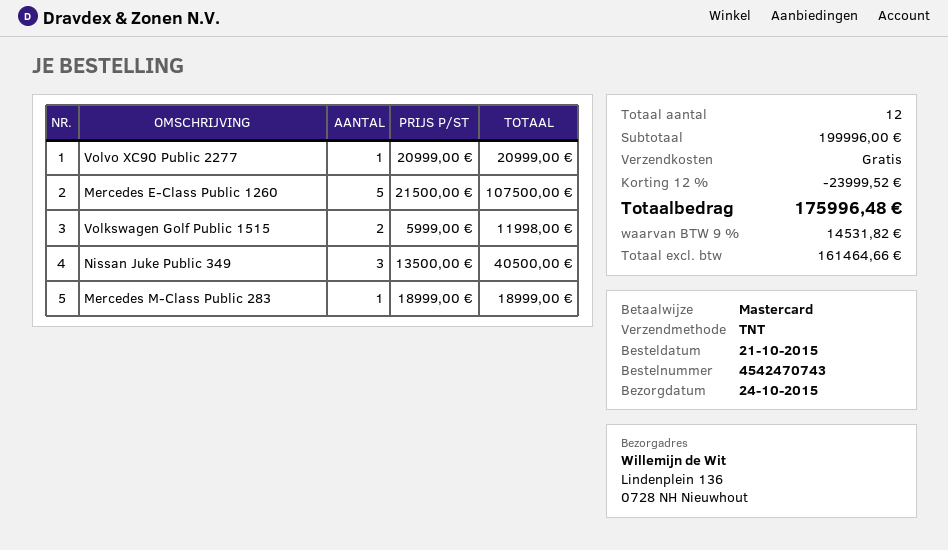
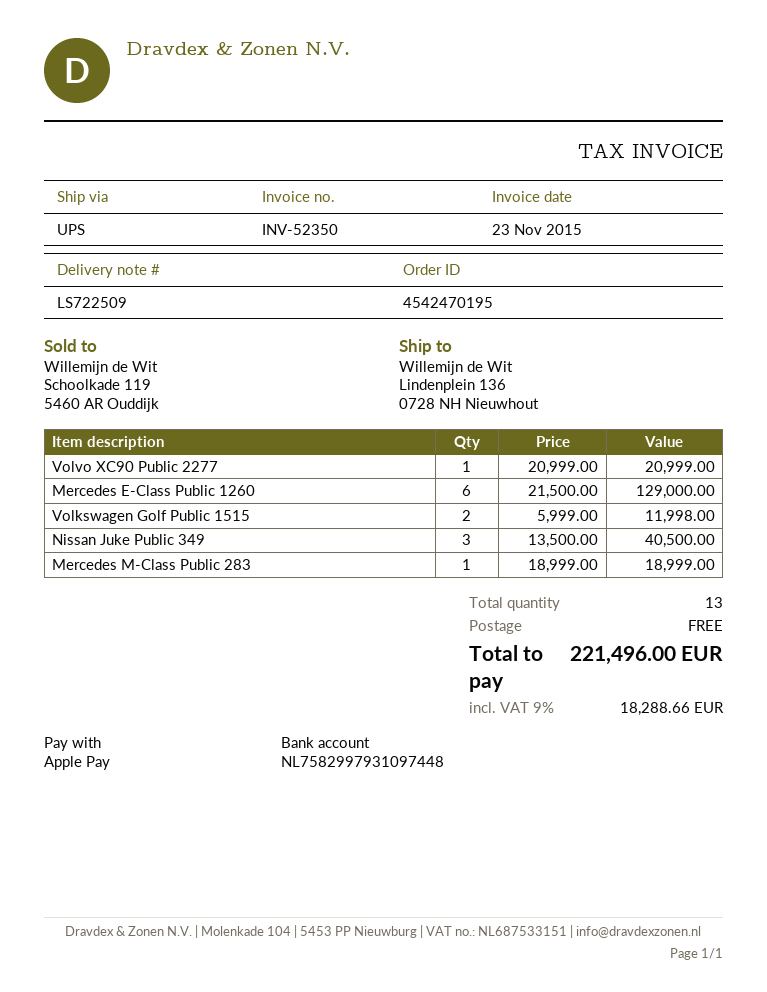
order number: 4542470743 -> 4542470195
payment method: Mastercard -> Apple Pay
shipping method: TNT -> UPS
Mercedes E-Class Public 1260: 5 x 21500.00 = 107500.00 -> 6 x 21500.00 = 129000.00
total quantity: 12 -> 13
discount: 12% = 23999.52 -> none
tax: 9% = 14531.82 -> 9% = 18288.66
total: 175996.48 -> 221496.00

